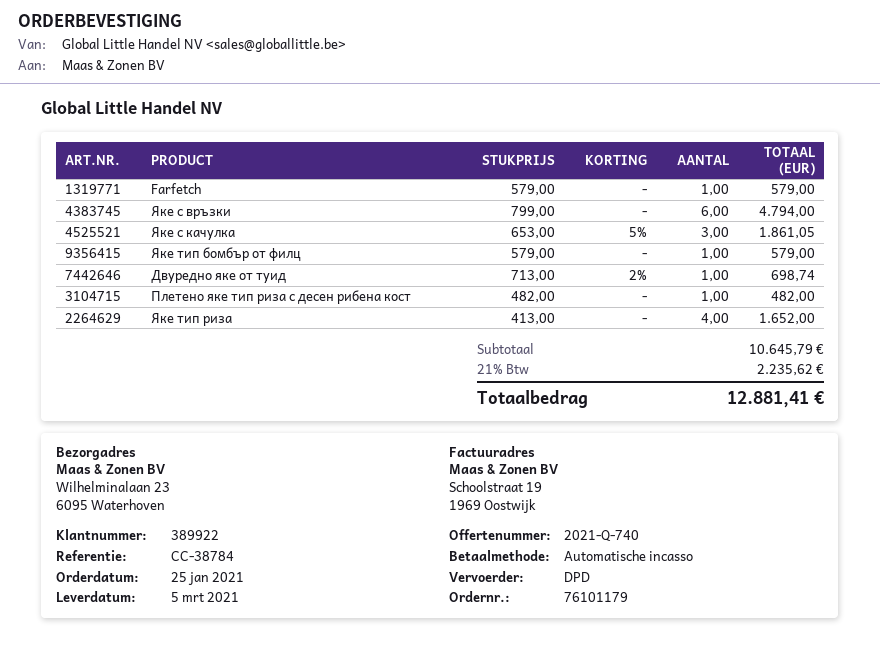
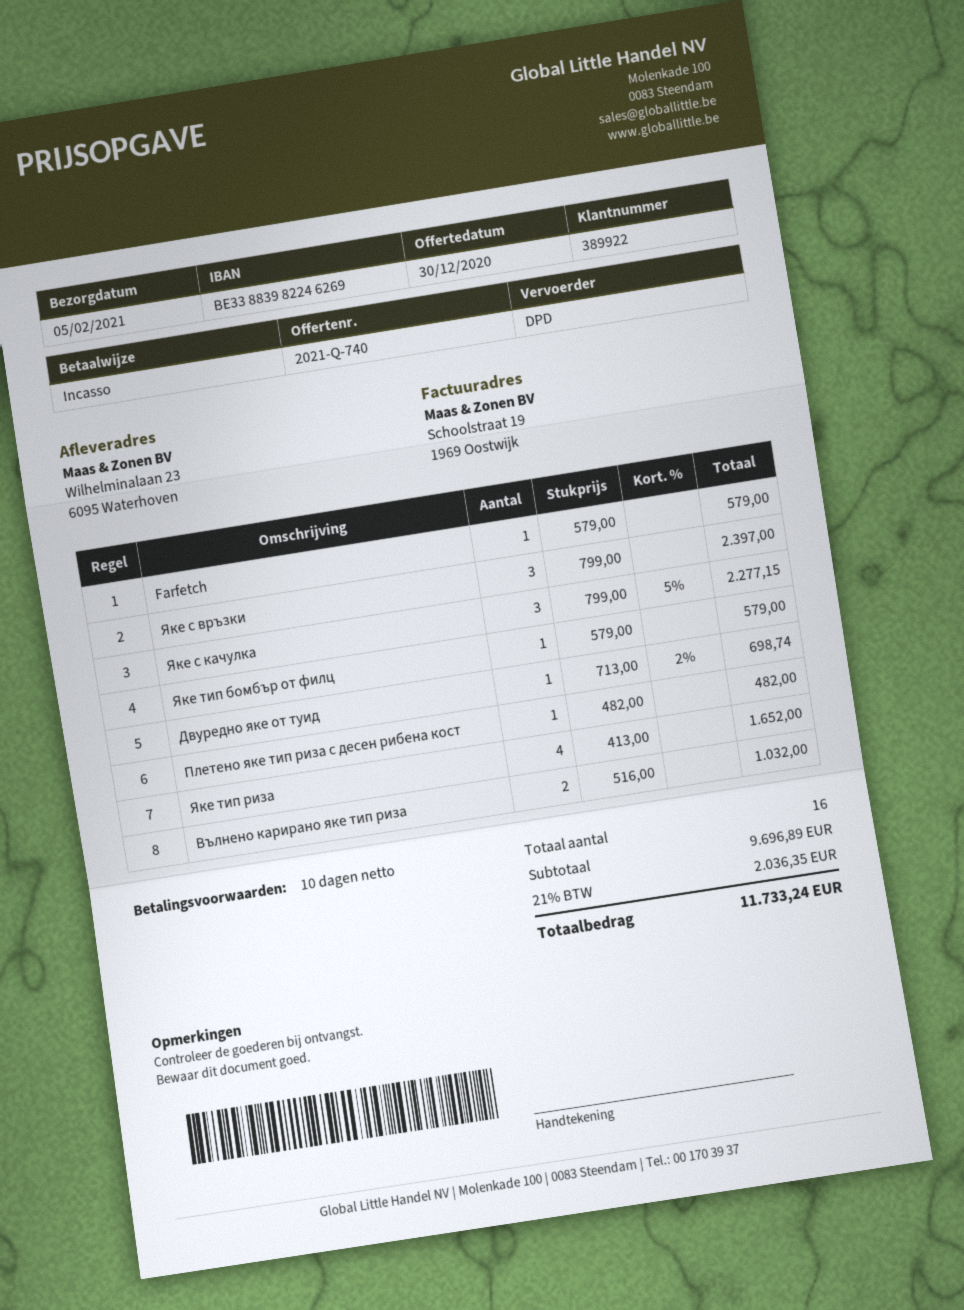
delivery date: 2021-03-05 -> 2021-02-05
Яке с връзки: 6 x 799.00 = 4794.00 -> 3 x 799.00 = 2397.00
Яке с качулка: 3 x 653.00 - 5% = 1861.05 -> 3 x 799.00 - 5% = 2277.15
Вълнено карирано яке тип риза: none -> 2 x 516.00 = 1032.00
subtotal: 10645.79 -> 9696.89
tax: 21% = 2235.62 -> 21% = 2036.35
total: 12881.41 -> 11733.24

